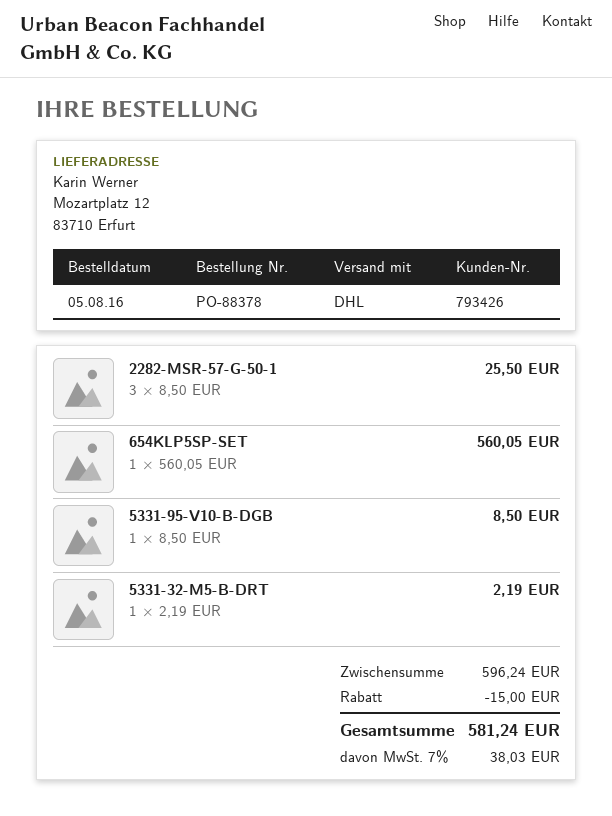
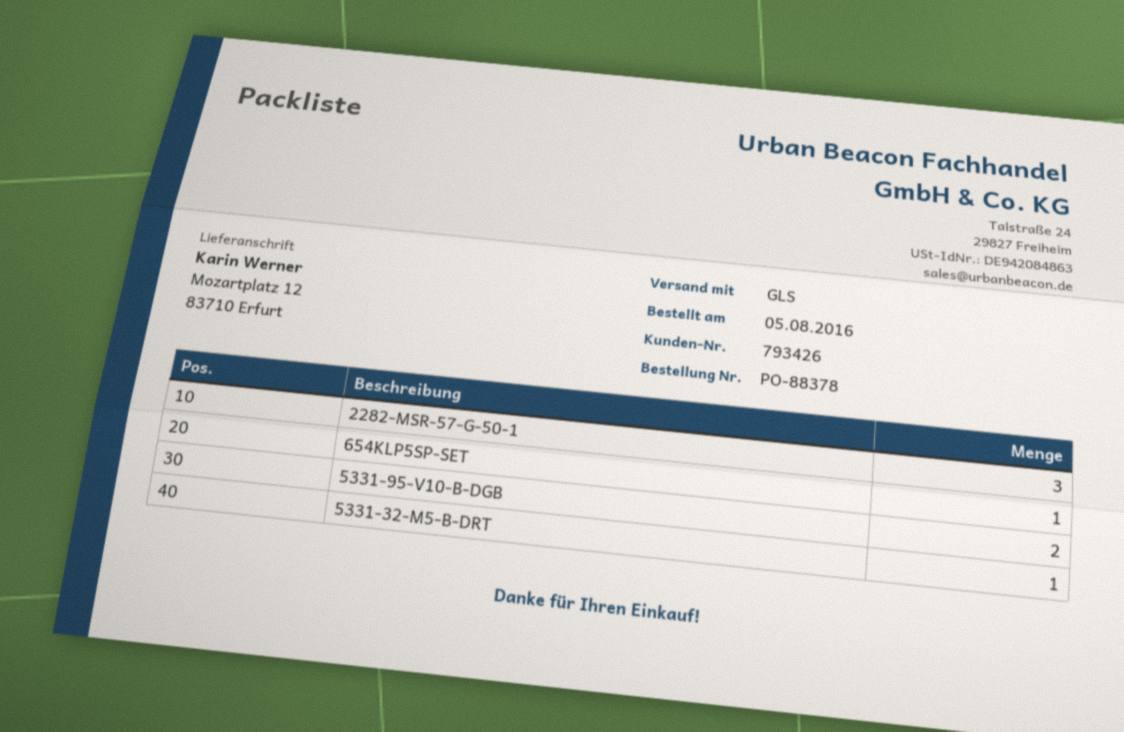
shipping method: DHL -> GLS
5331-95-V10-B-DGB: 1 -> 2

